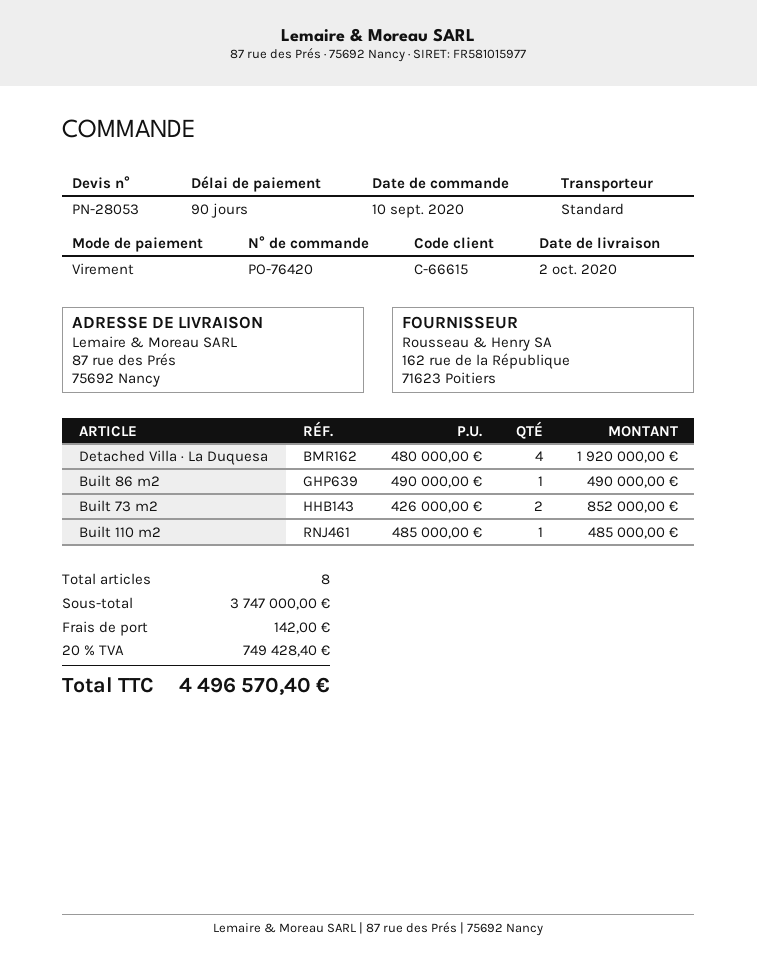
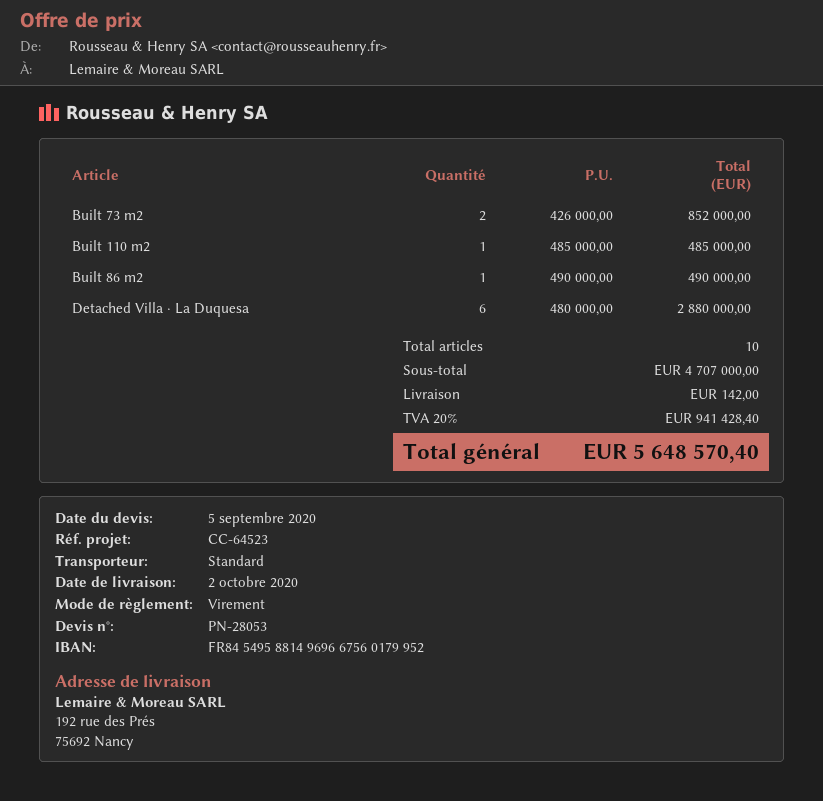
ship to: 87 rue des Prés, 75692 Nancy -> 192 rue des Prés, 75692 Nancy
Detached Villa · La Duquesa: 4 x 480000.00 = 1920000.00 -> 6 x 480000.00 = 2880000.00
total quantity: 8 -> 10
subtotal: 3747000.00 -> 4707000.00
tax: 20% = 749428.40 -> 20% = 941428.40
total: 4496570.40 -> 5648570.40

